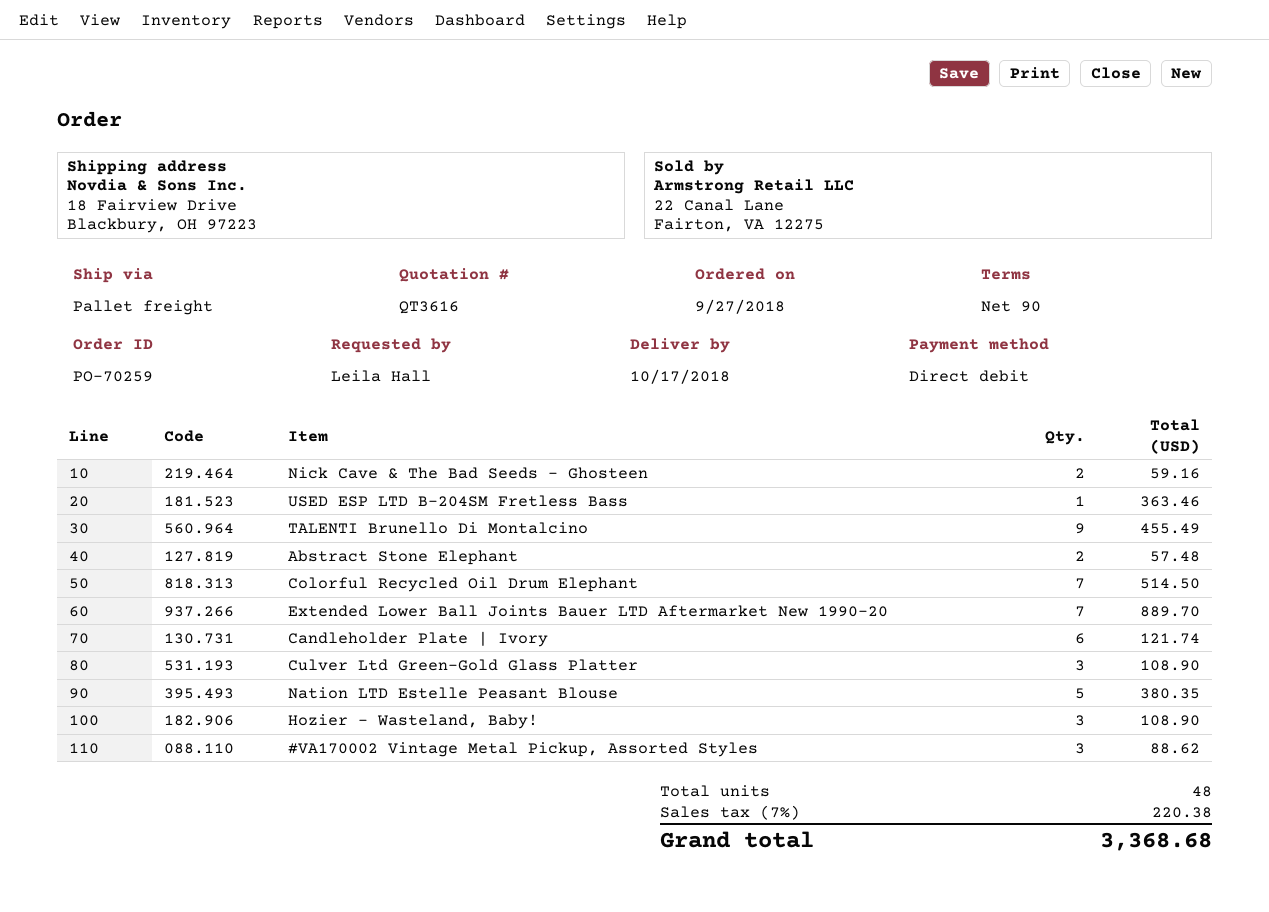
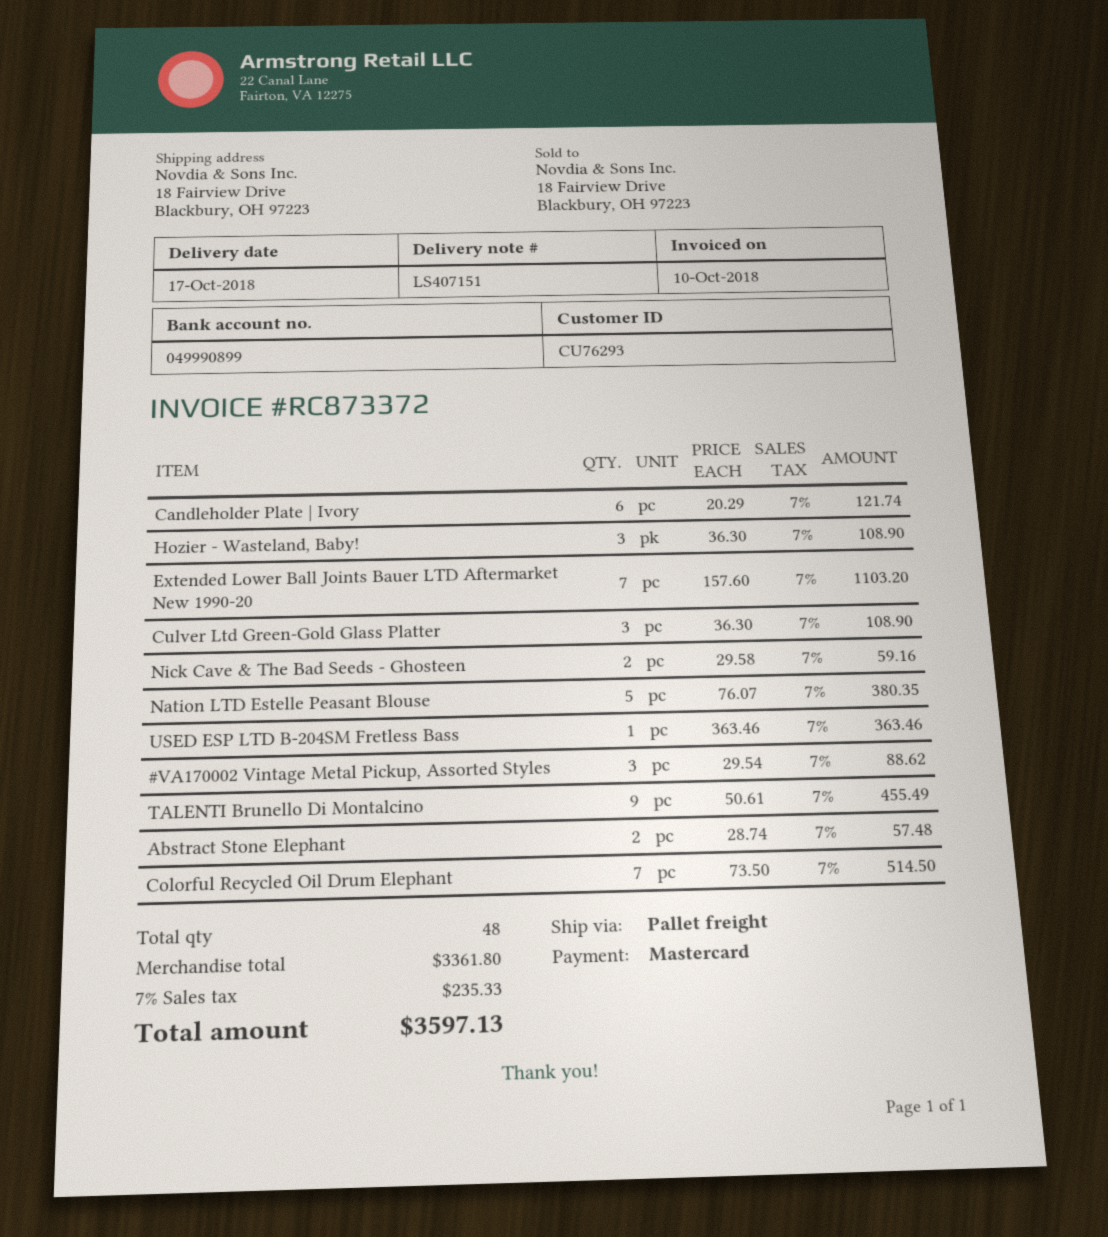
payment method: direct debit -> Mastercard
Extended Lower Ball Joints Bauer LTD Aftermarket New 1990-20: 7 for 889.70 -> 7 for 1103.20
tax: 7% = 220.38 -> 7% = 235.33
total: 3368.68 -> 3597.13

